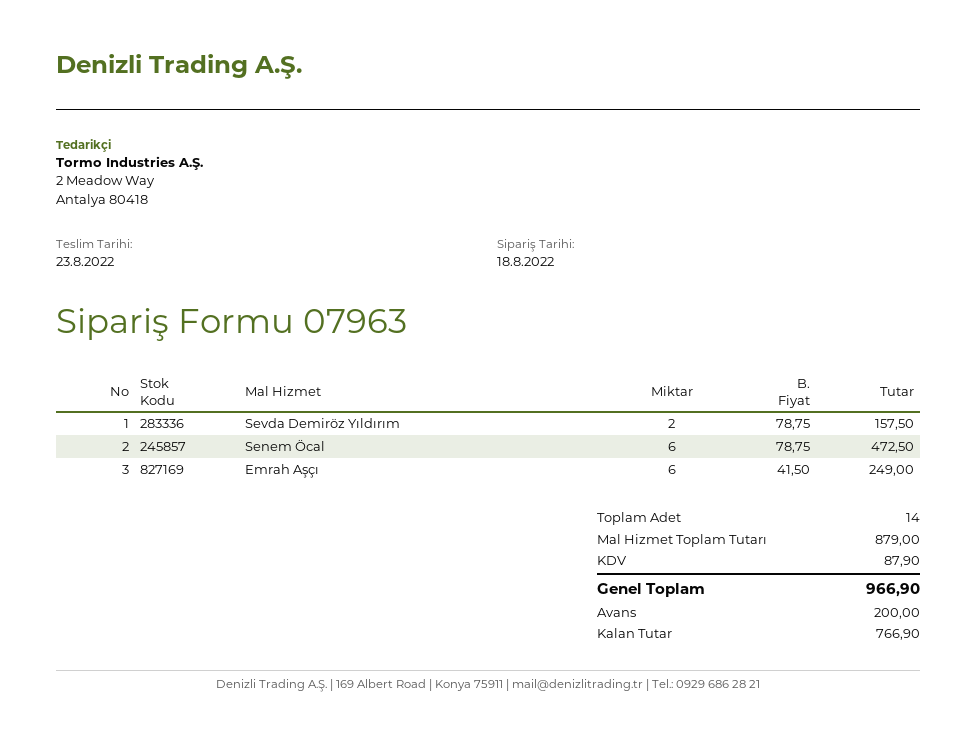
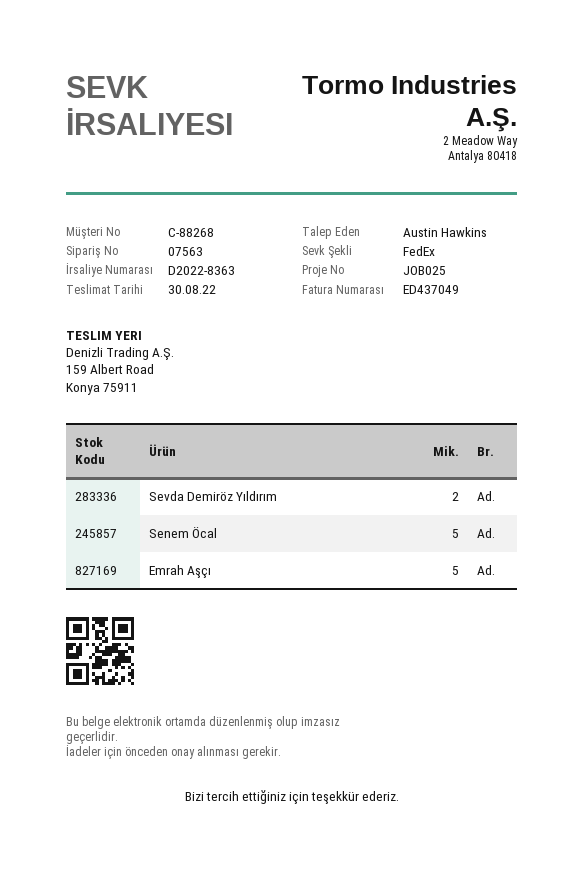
order number: 07963 -> 07563
delivery date: 2022-08-23 -> 2022-08-30
Senem Öcal: 6 -> 5
Emrah Aşçı: 6 -> 5

